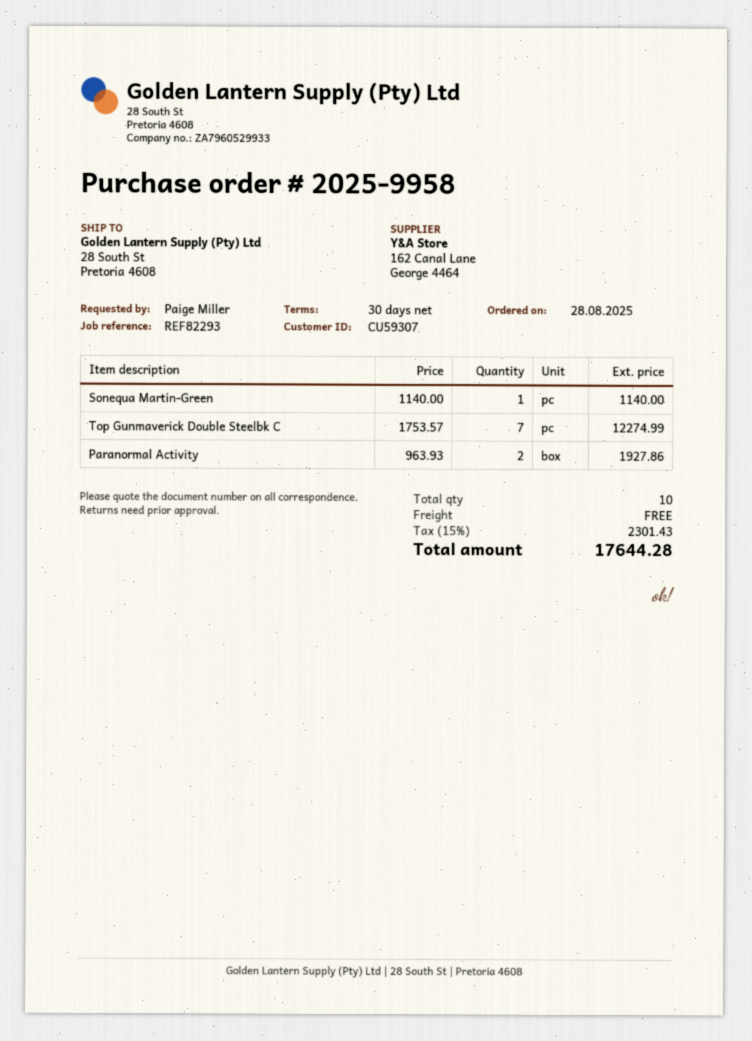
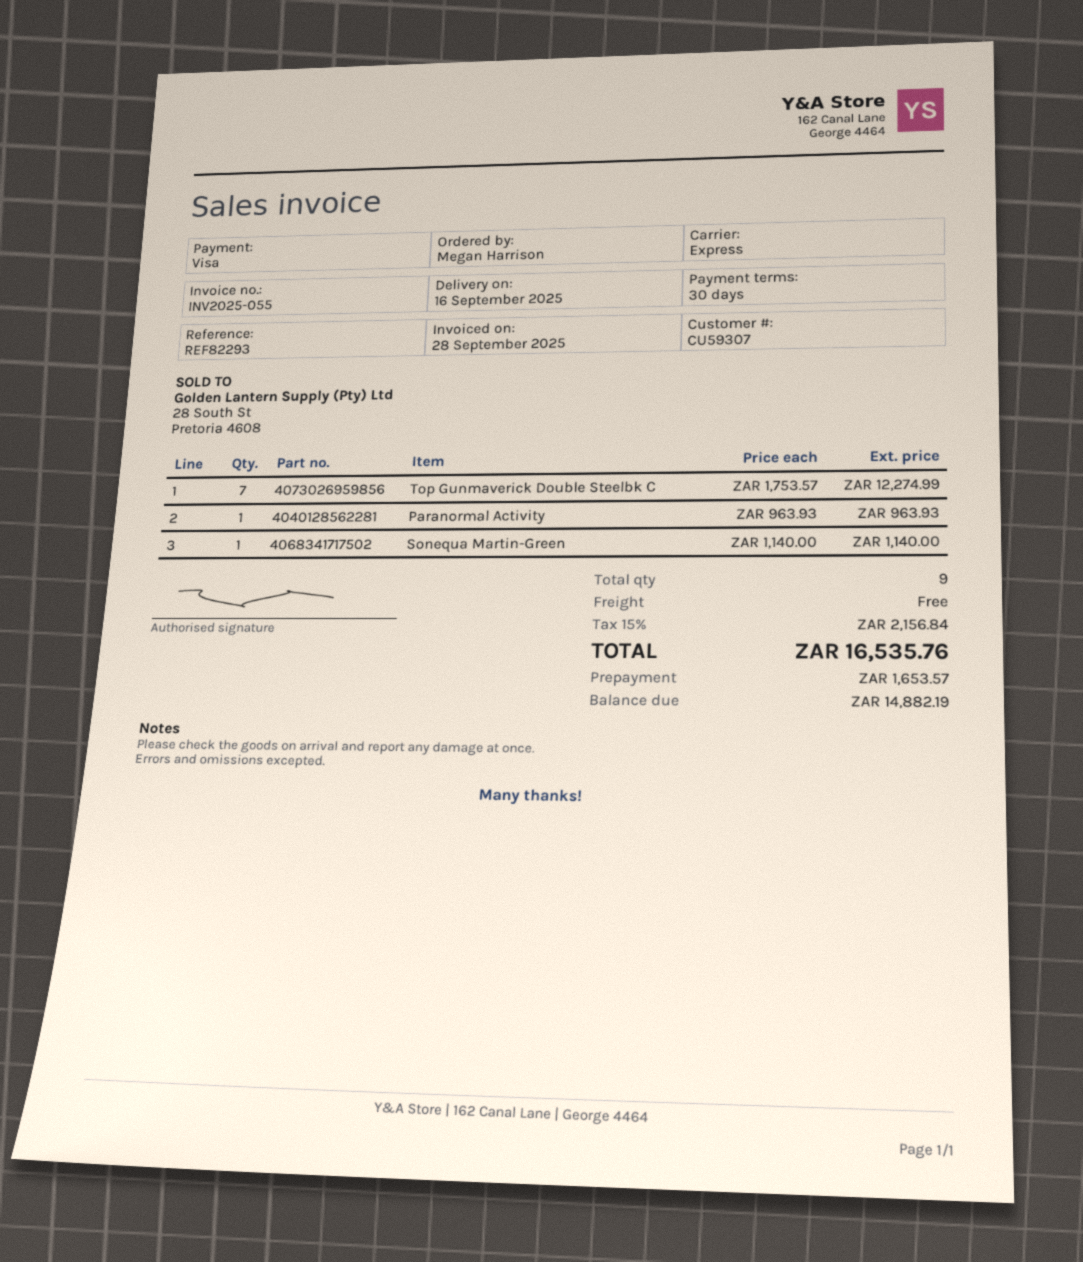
ordered by: Paige Miller -> Megan Harrison
Paranormal Activity: 2 x 963.93 = 1927.86 -> 1 x 963.93 = 963.93
total quantity: 10 -> 9
tax: 15% = 2301.43 -> 15% = 2156.84
total: 17644.28 -> 16535.76

